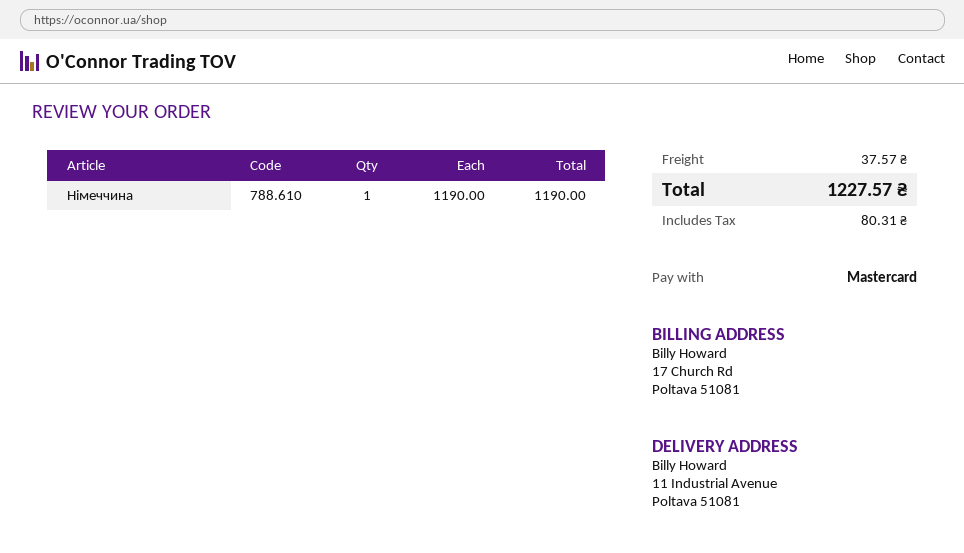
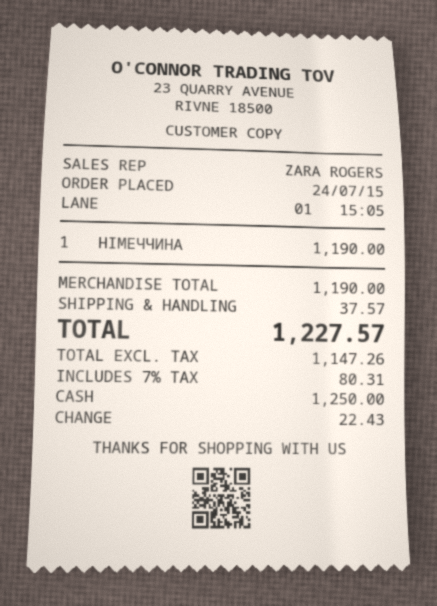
payment method: Mastercard -> cash

